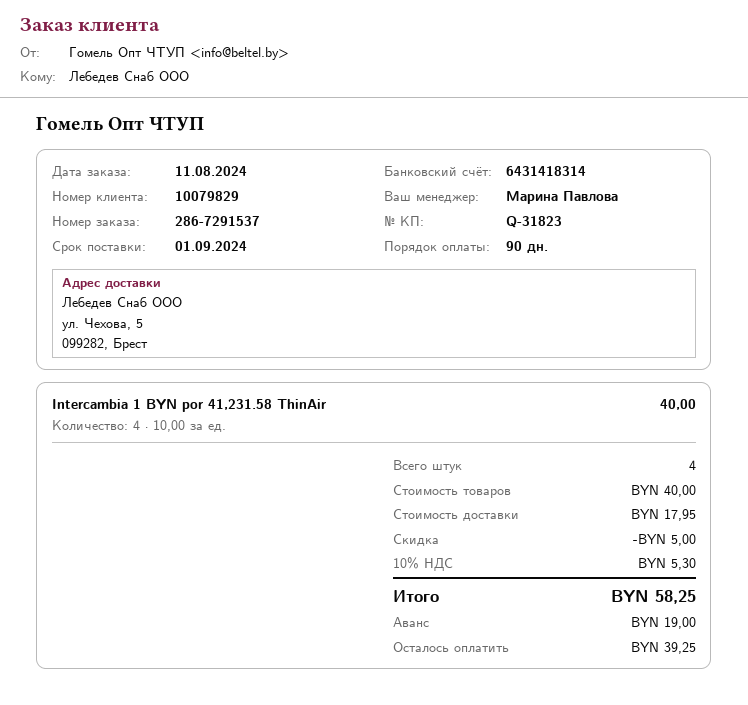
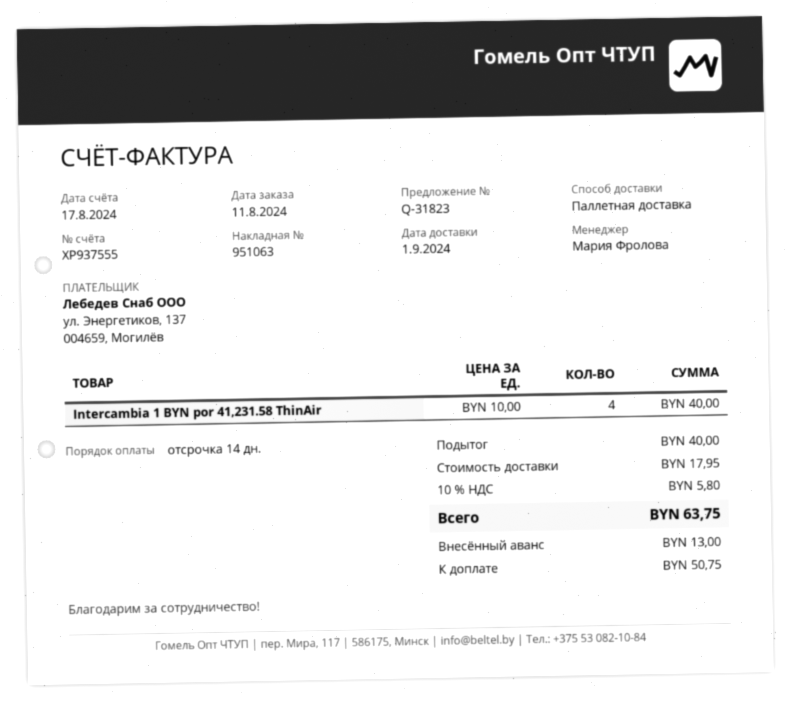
payment terms: 90 days -> 14 days
sales rep: Марина Павлова -> Мария Фролова
discount: 5.00 -> none
tax: 10% = 5.30 -> 10% = 5.80
total: 58.25 -> 63.75
deposit: 19.00 -> 13.00
balance: 39.25 -> 50.75

